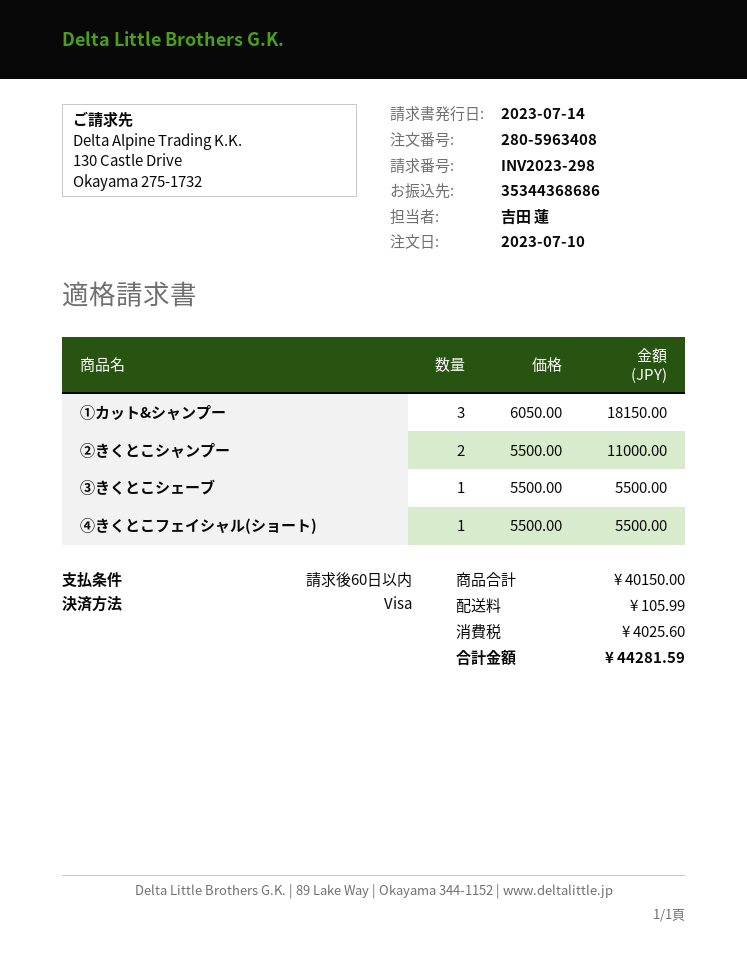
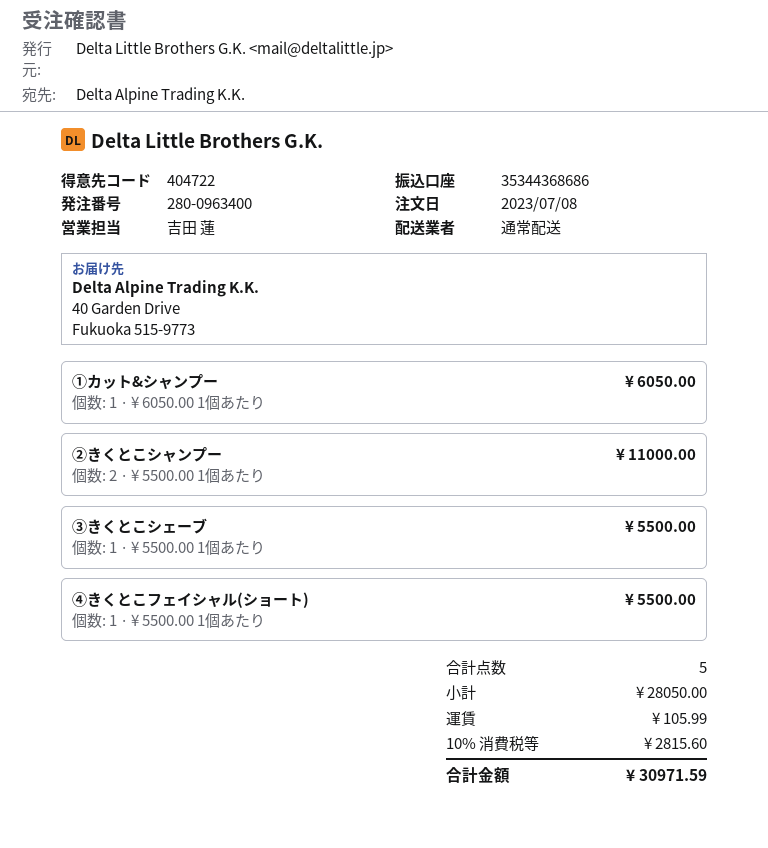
order number: 280-5963408 -> 280-0963400
order date: 2023-07-10 -> 2023-07-08
①カット&シャンプー: 3 x 6050.00 = 18150.00 -> 1 x 6050.00 = 6050.00
subtotal: 40150.00 -> 28050.00
tax: 4025.60 -> 2815.60
total: 44281.59 -> 30971.59

